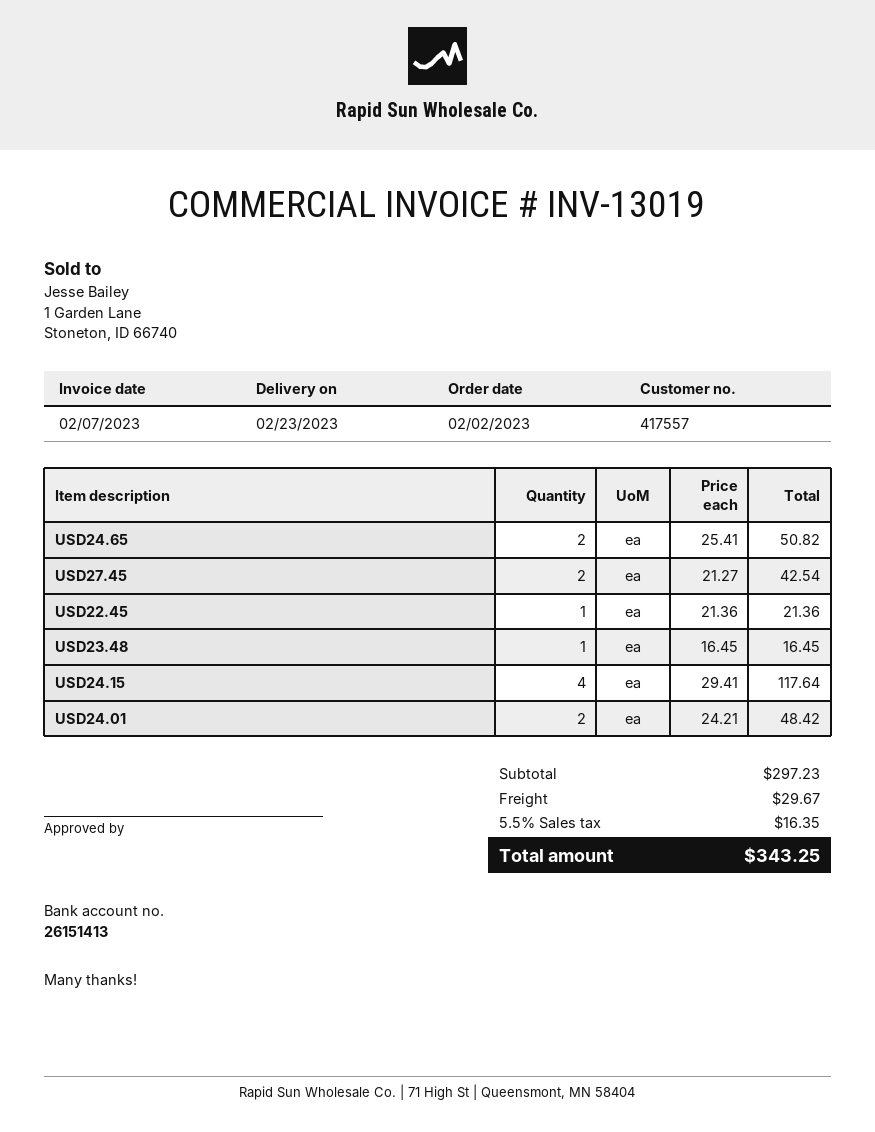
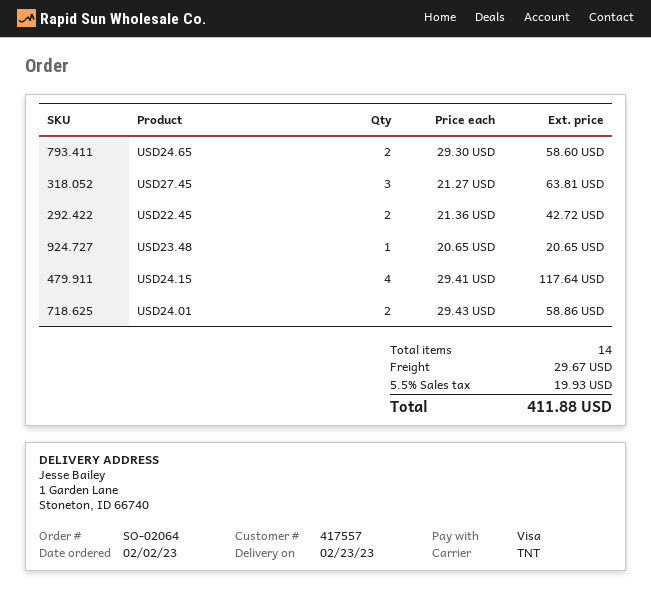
USD24.65: 2 x 25.41 = 50.82 -> 2 x 29.30 = 58.60
USD27.45: 2 x 21.27 = 42.54 -> 3 x 21.27 = 63.81
USD22.45: 1 x 21.36 = 21.36 -> 2 x 21.36 = 42.72
USD23.48: 1 x 16.45 = 16.45 -> 1 x 20.65 = 20.65
USD24.01: 2 x 24.21 = 48.42 -> 2 x 29.43 = 58.86
tax: 5.5% = 16.35 -> 5.5% = 19.93
total: 343.25 -> 411.88

